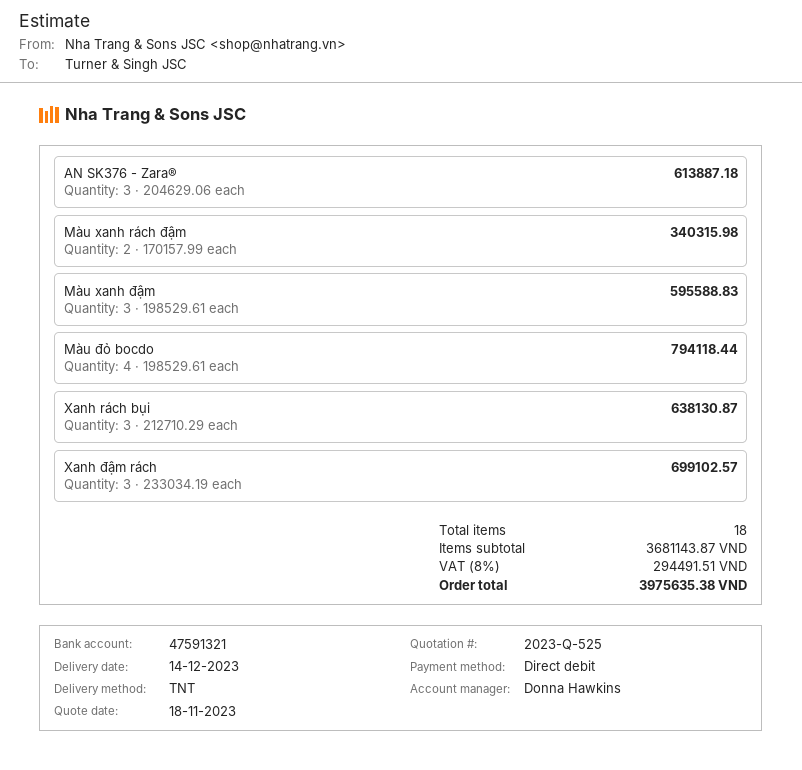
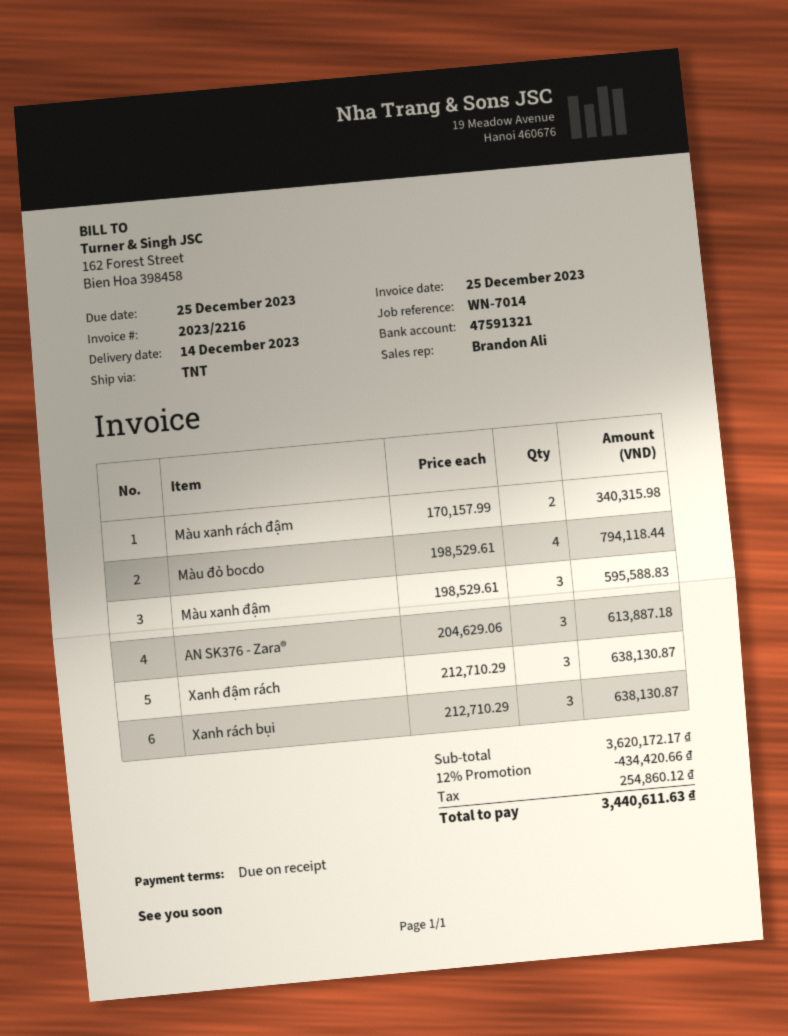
sales rep: Donna Hawkins -> Brandon Ali
Xanh đậm rách: 3 x 233034.19 = 699102.57 -> 3 x 212710.29 = 638130.87
subtotal: 3681143.87 -> 3620172.17
discount: none -> 12% = 434420.66
tax: 294491.51 -> 254860.12
total: 3975635.38 -> 3440611.63

